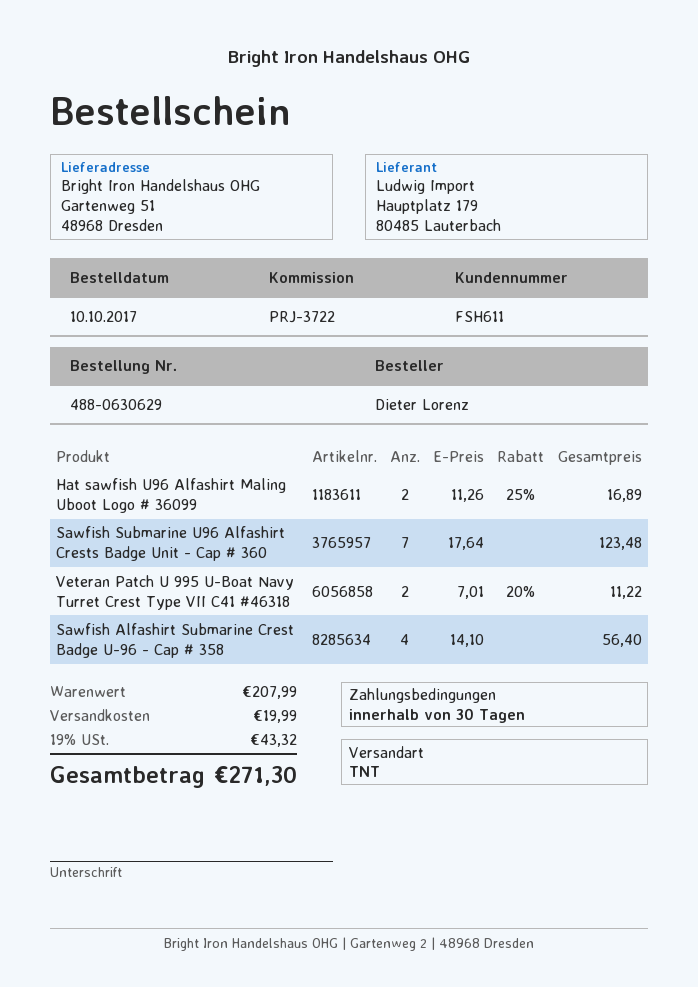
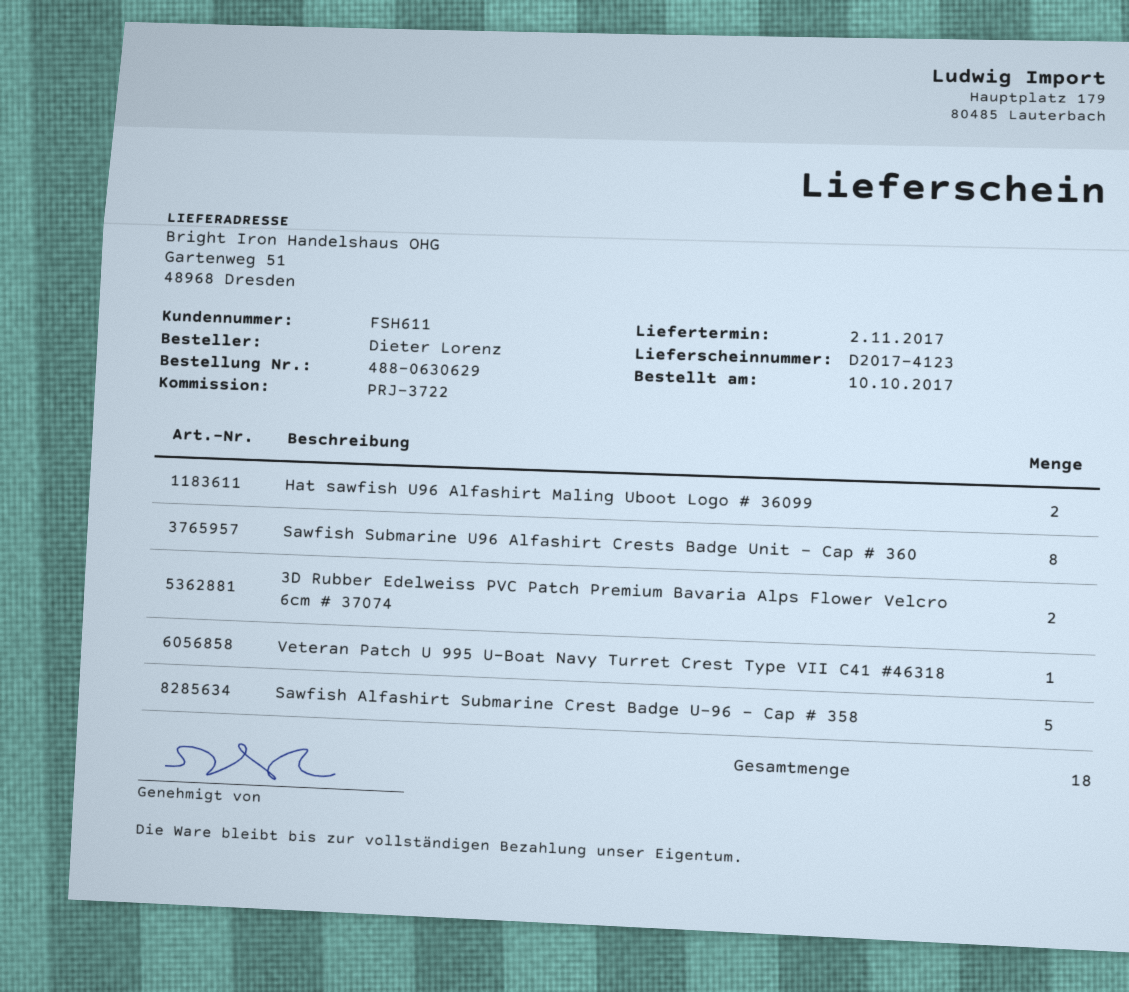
Sawfish Submarine U96 Alfashirt Crests Badge Unit - Cap # 360: 7 -> 8
Veteran Patch U 995 U-Boat Navy Turret Crest Type VII C41 #46318: 2 -> 1
Sawfish Alfashirt Submarine Crest Badge U-96 - Cap # 358: 4 -> 5
3D Rubber Edelweiss PVC Patch Premium Bavaria Alps Flower Velcro 6cm # 37074: none -> 2

